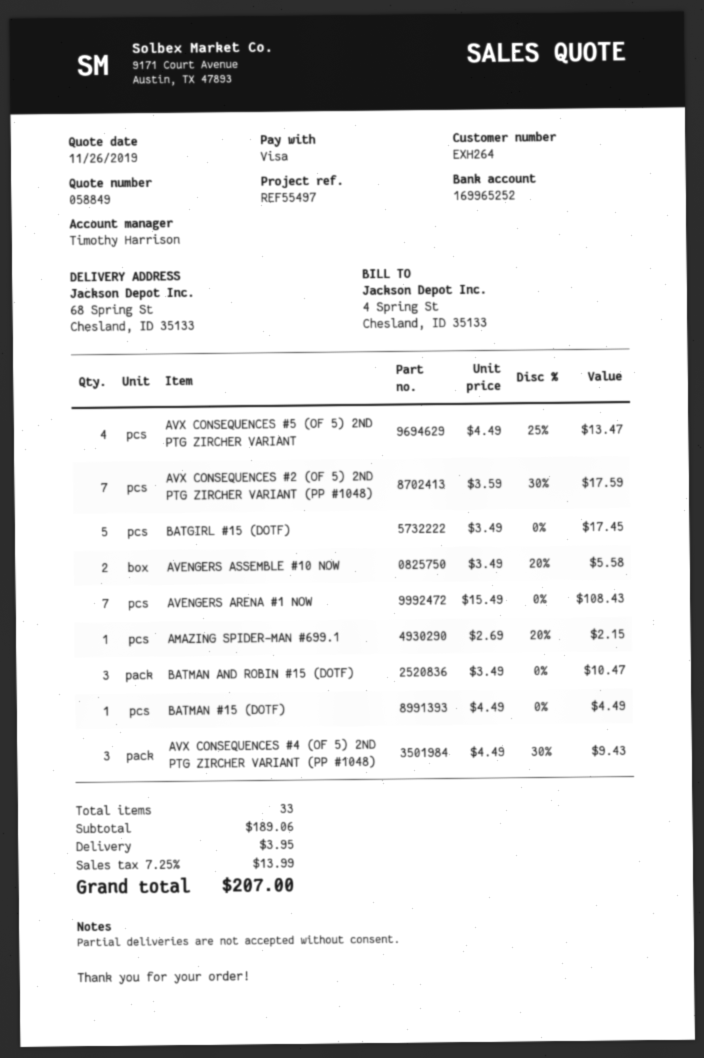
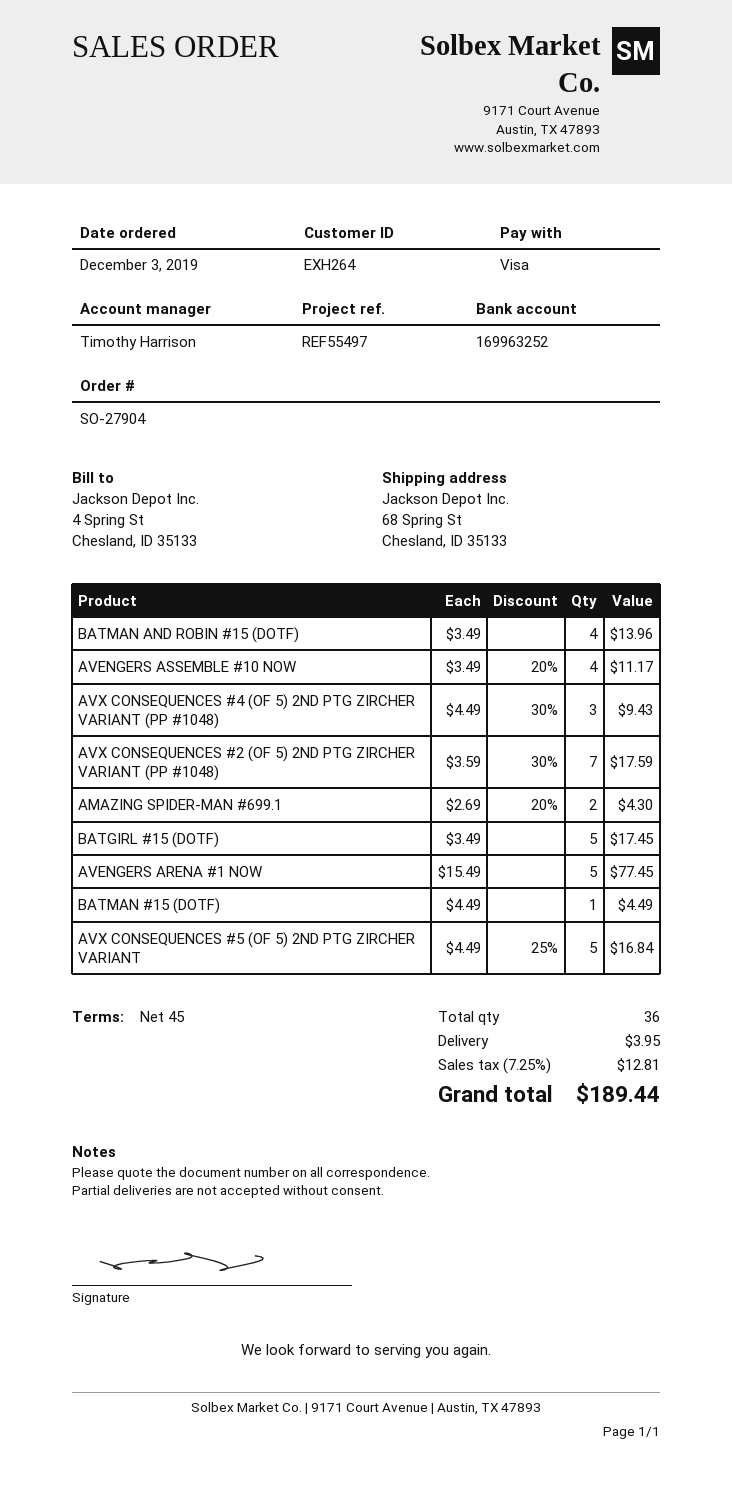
bank account: 169965252 -> 169963252
AVX CONSEQUENCES #5 (OF 5) 2ND PTG ZIRCHER VARIANT: 4 x 4.49 - 25% = 13.47 -> 5 x 4.49 - 25% = 16.84
AVENGERS ASSEMBLE #10 NOW: 2 x 3.49 - 20% = 5.58 -> 4 x 3.49 - 20% = 11.17
AVENGERS ARENA #1 NOW: 7 x 15.49 = 108.43 -> 5 x 15.49 = 77.45
AMAZING SPIDER-MAN #699.1: 1 x 2.69 - 20% = 2.15 -> 2 x 2.69 - 20% = 4.30
BATMAN AND ROBIN #15 (DOTF): 3 x 3.49 = 10.47 -> 4 x 3.49 = 13.96
total quantity: 33 -> 36
tax: 7.25% = 13.99 -> 7.25% = 12.81
total: 207.00 -> 189.44

